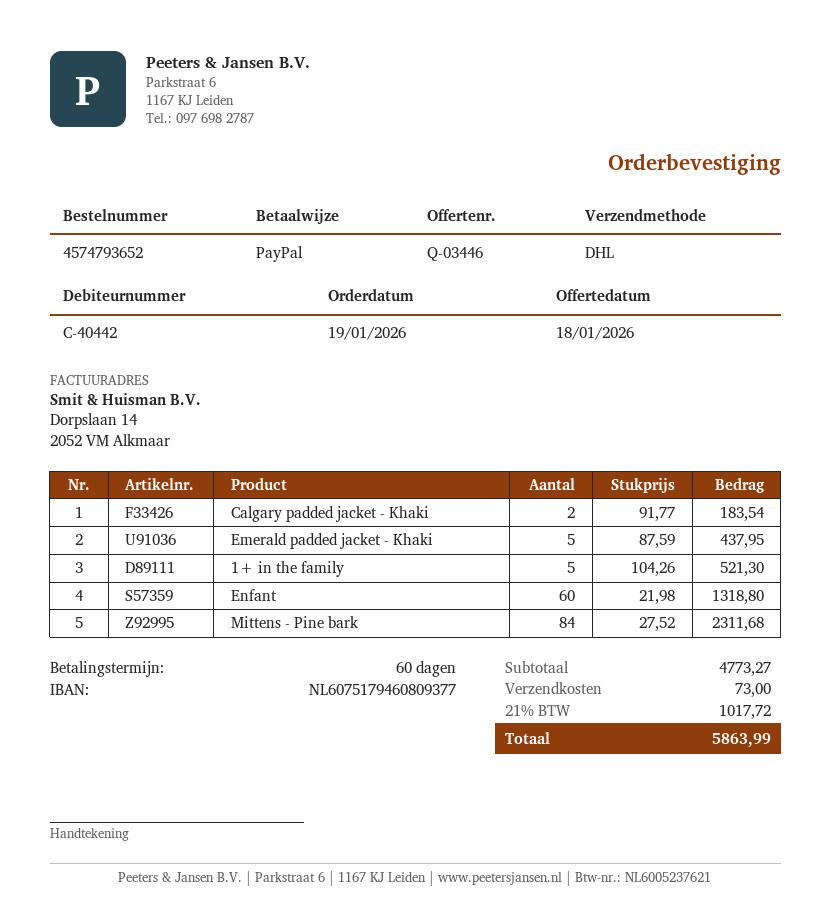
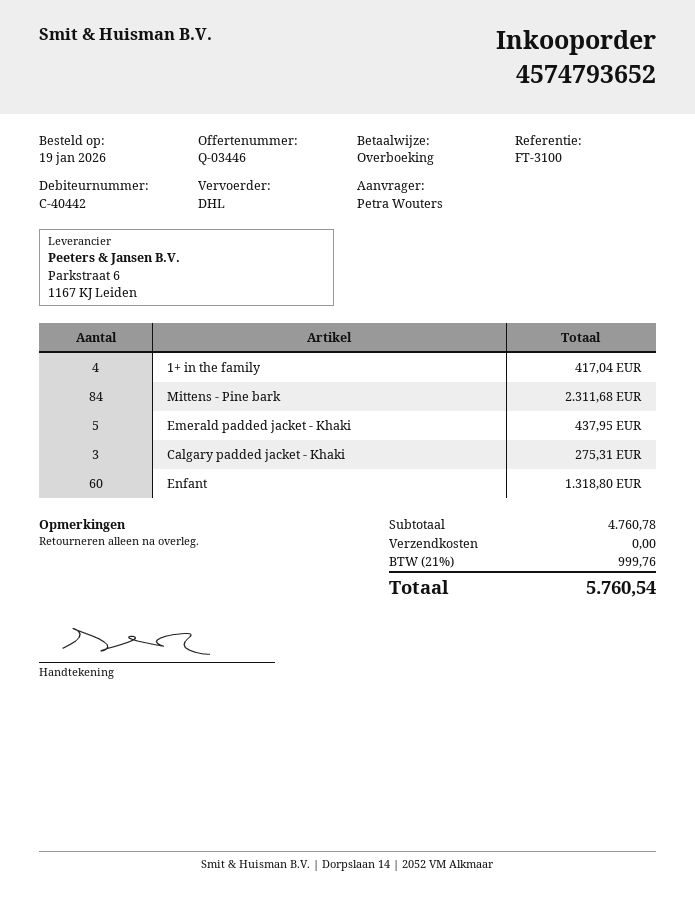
payment method: PayPal -> bank transfer
Calgary padded jacket - Khaki: 2 for 183.54 -> 3 for 275.31
1+ in the family: 5 for 521.30 -> 4 for 417.04
subtotal: 4773.27 -> 4760.78
shipping: 73.00 -> 0.00
tax: 21% = 1017.72 -> 21% = 999.76
total: 5863.99 -> 5760.54

